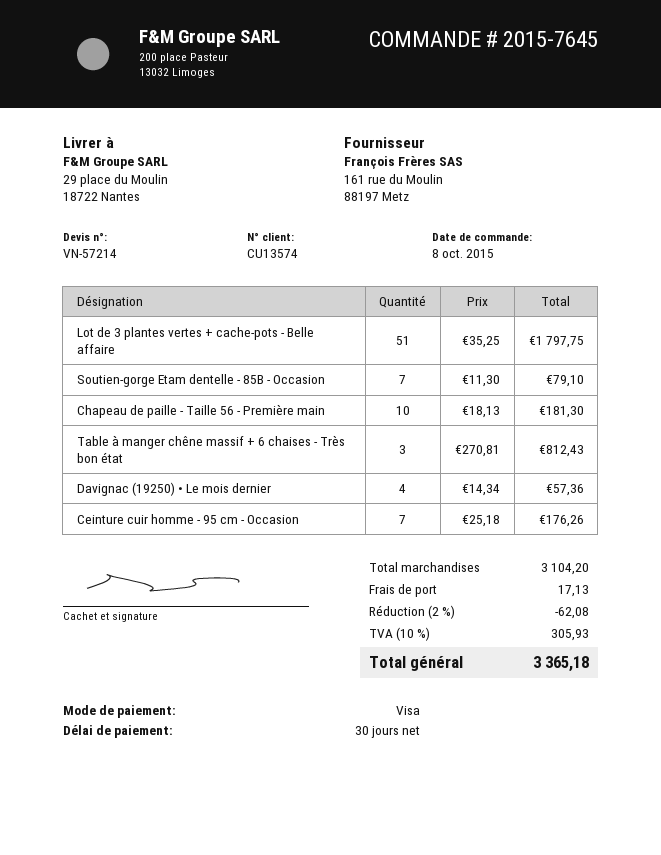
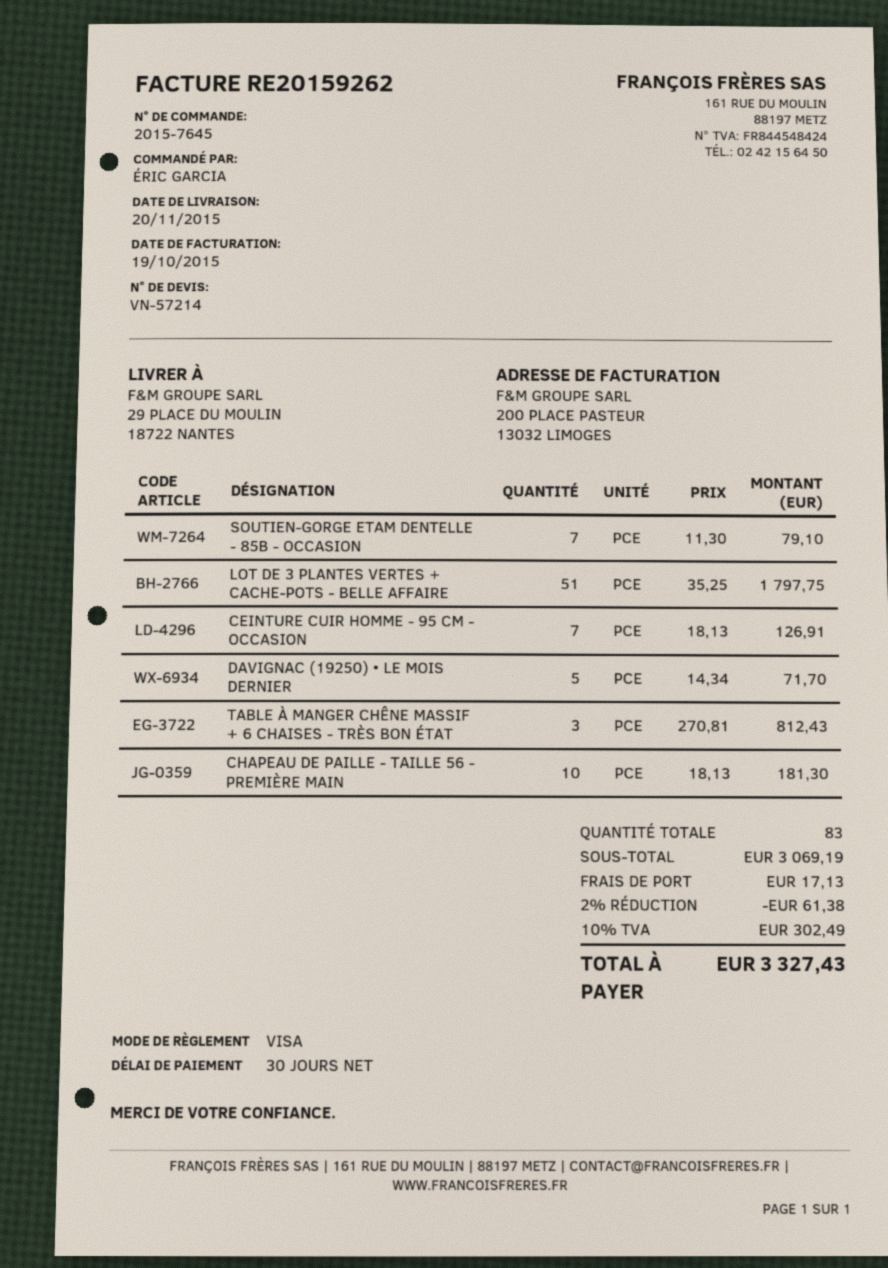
Davignac (19250) • Le mois dernier: 4 x 14.34 = 57.36 -> 5 x 14.34 = 71.70
Ceinture cuir homme - 95 cm - Occasion: 7 x 25.18 = 176.26 -> 7 x 18.13 = 126.91
subtotal: 3104.20 -> 3069.19
discount: 2% = 62.08 -> 2% = 61.38
tax: 10% = 305.93 -> 10% = 302.49
total: 3365.18 -> 3327.43

